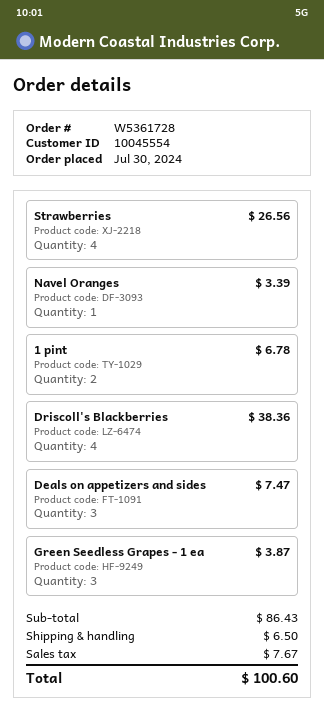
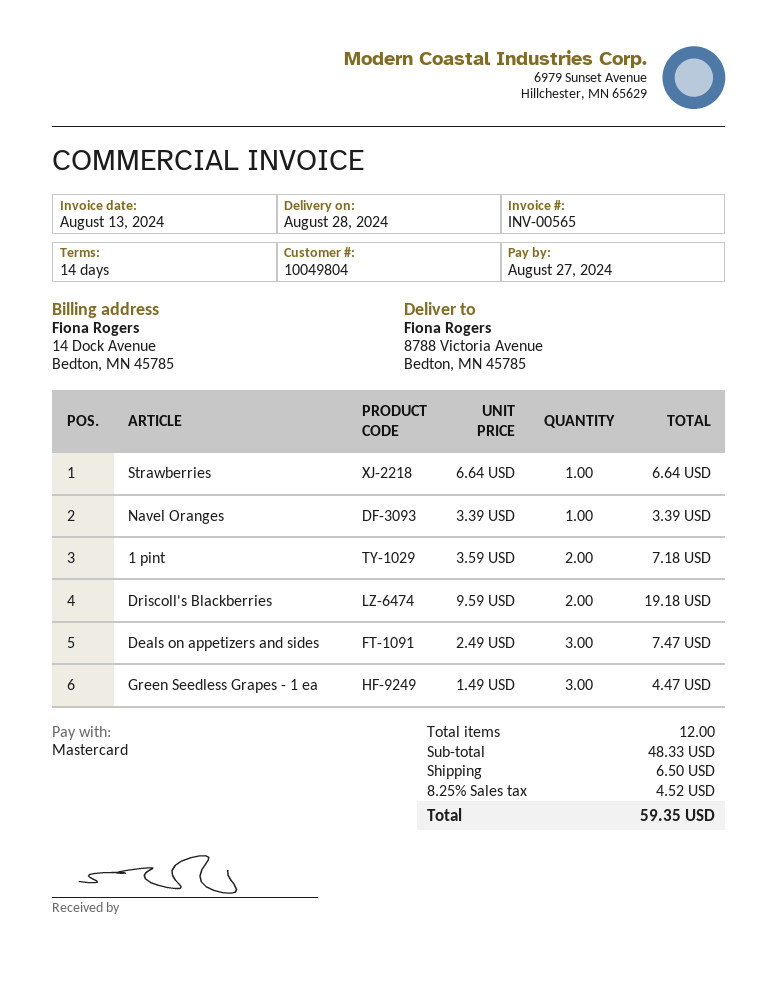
customer number: 10045554 -> 10049804
Strawberries: 4 for 26.56 -> 1 for 6.64
1 pint: 2 for 6.78 -> 2 for 7.18
Driscoll's Blackberries: 4 for 38.36 -> 2 for 19.18
Green Seedless Grapes - 1 ea: 3 for 3.87 -> 3 for 4.47
subtotal: 86.43 -> 48.33
tax: 7.67 -> 4.52
total: 100.60 -> 59.35

